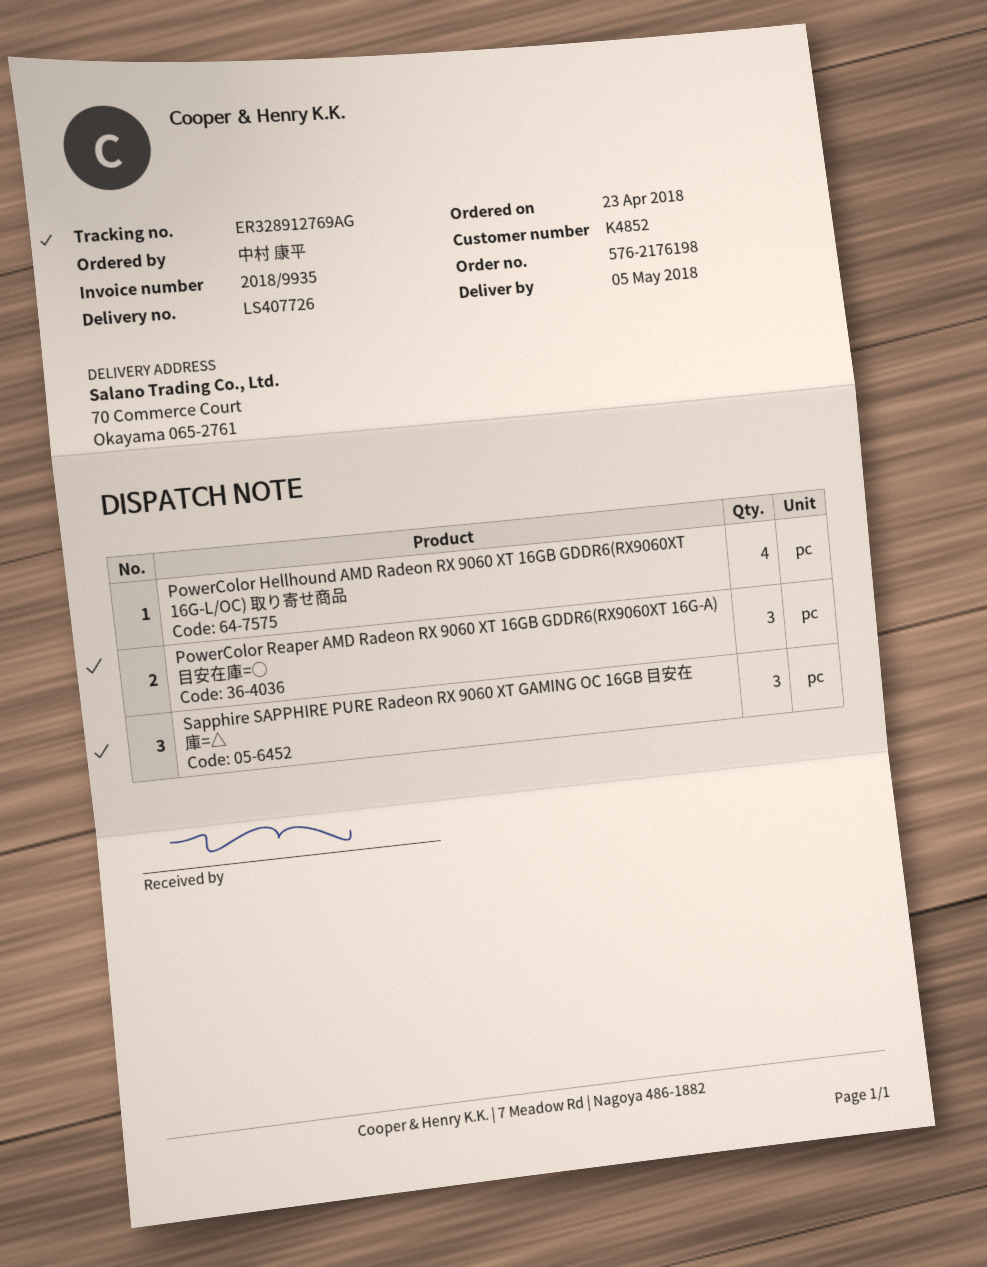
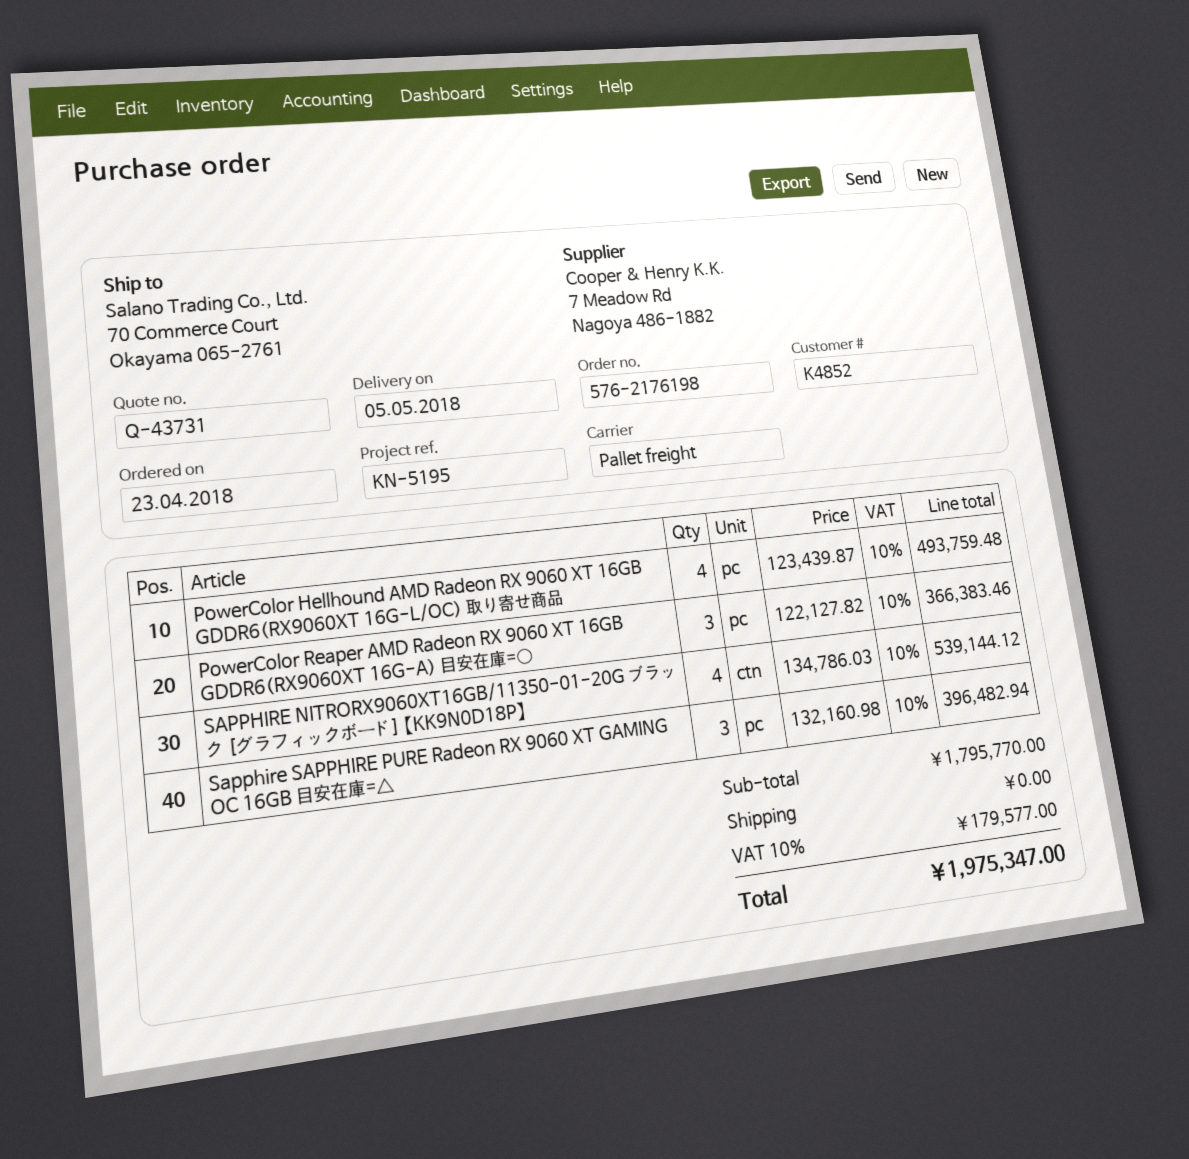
SAPPHIRE NITRORX9060XT16GB/11350-01-20G ブラック [グラフィックボード] 【KK9N0D18P】: none -> 4

